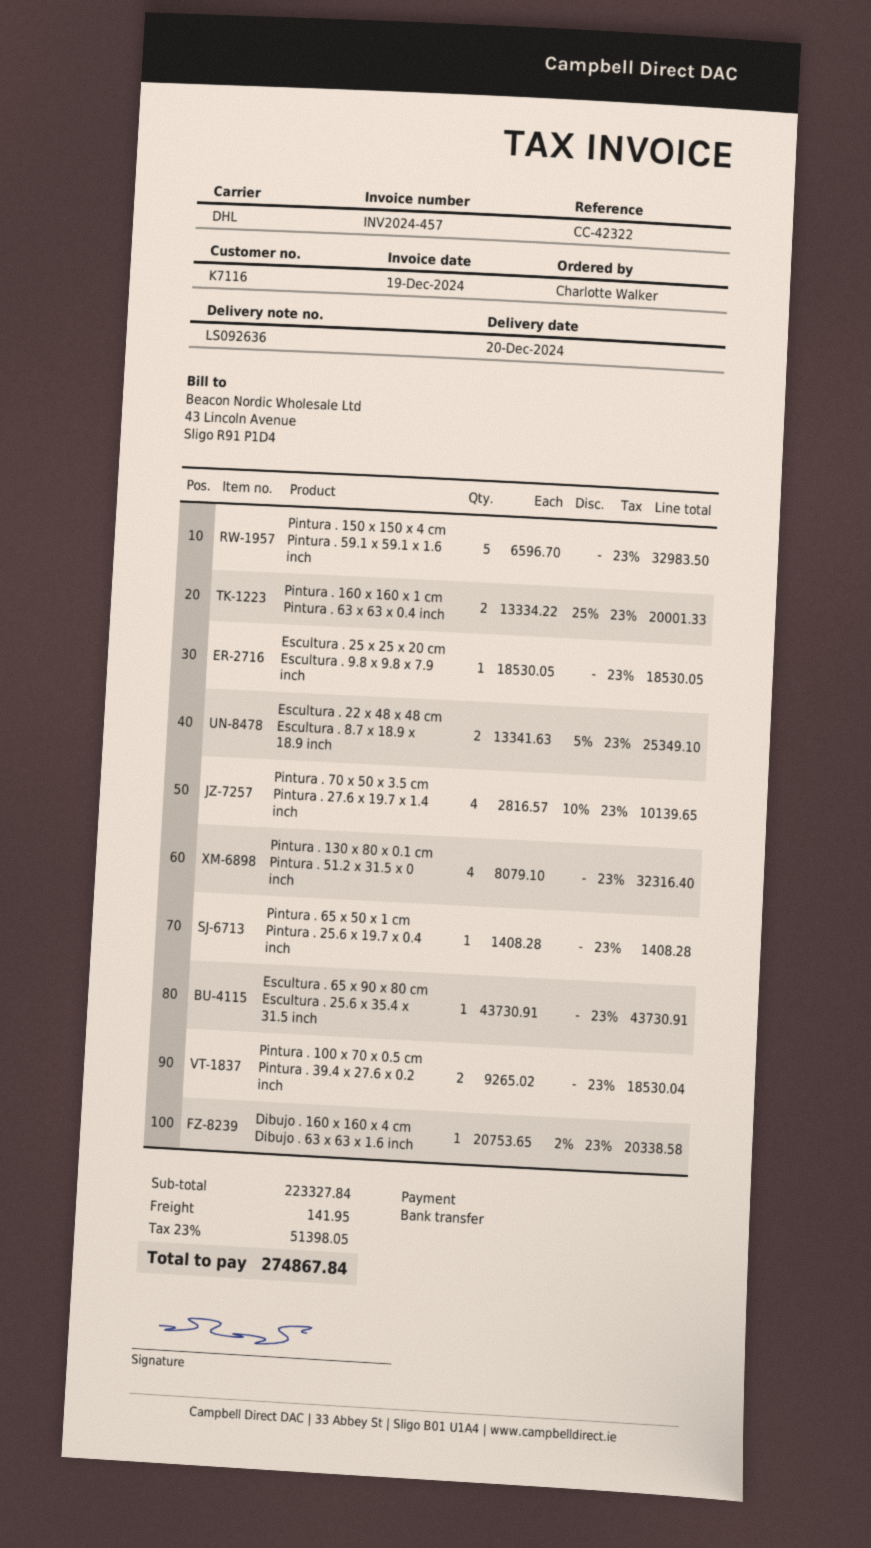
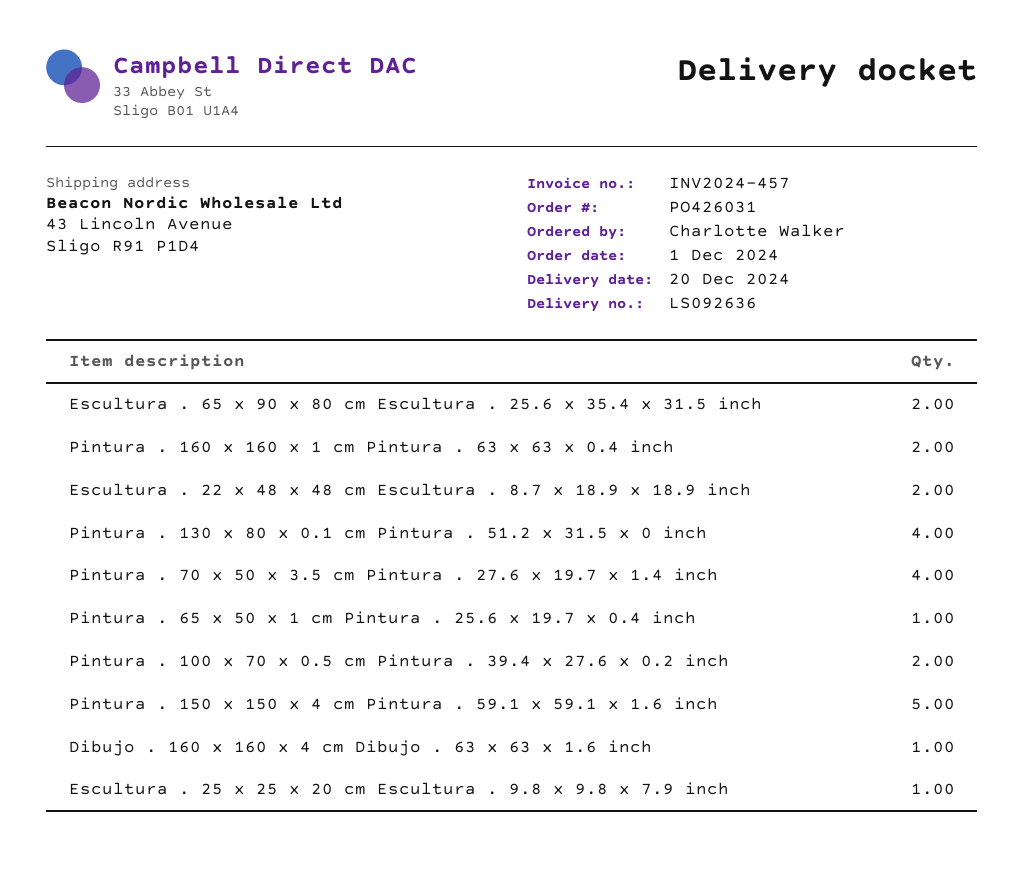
Escultura . 65 x 90 x 80 cm Escultura . 25.6 x 35.4 x 31.5 inch: 1 -> 2

